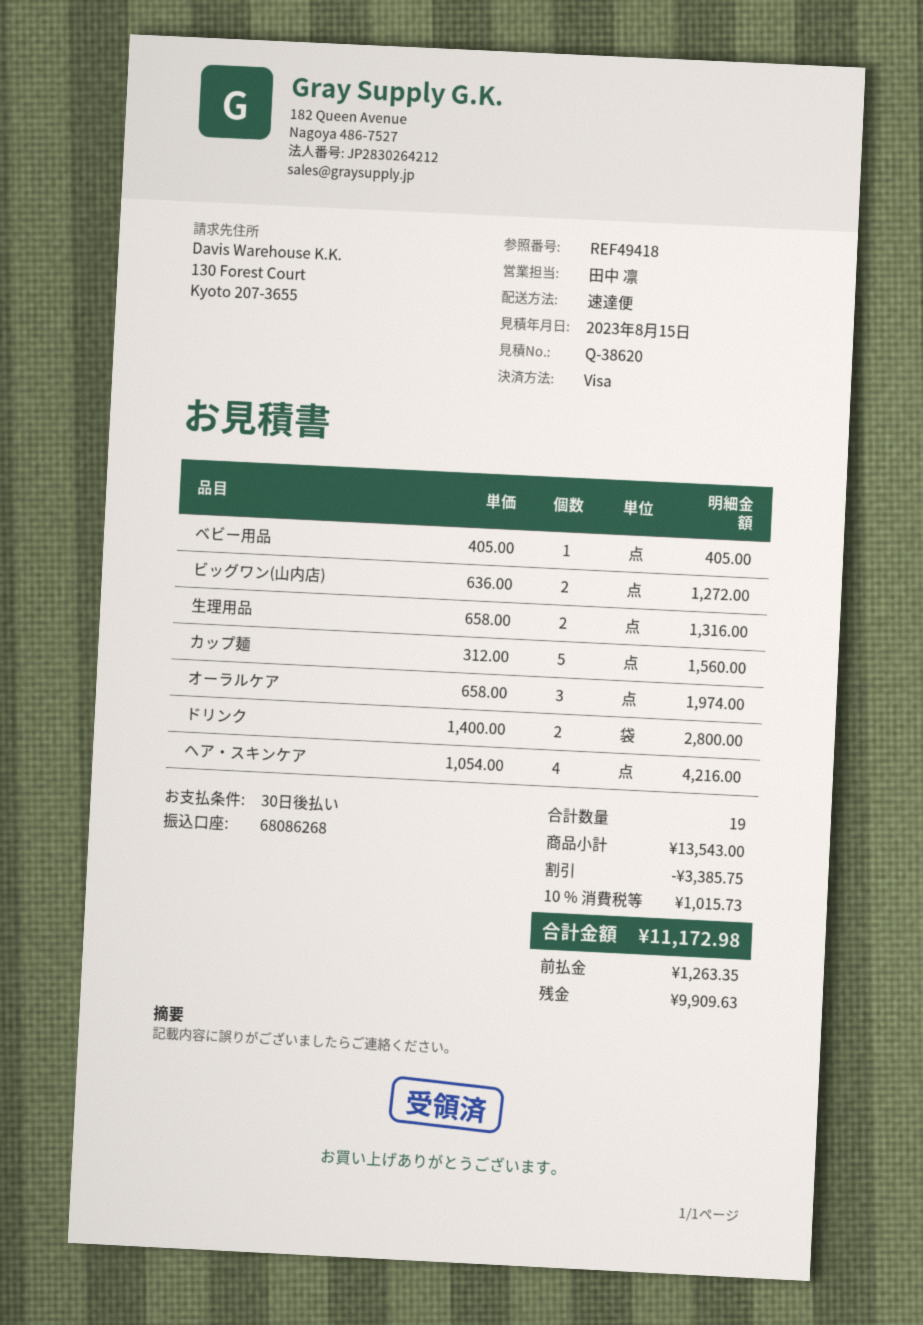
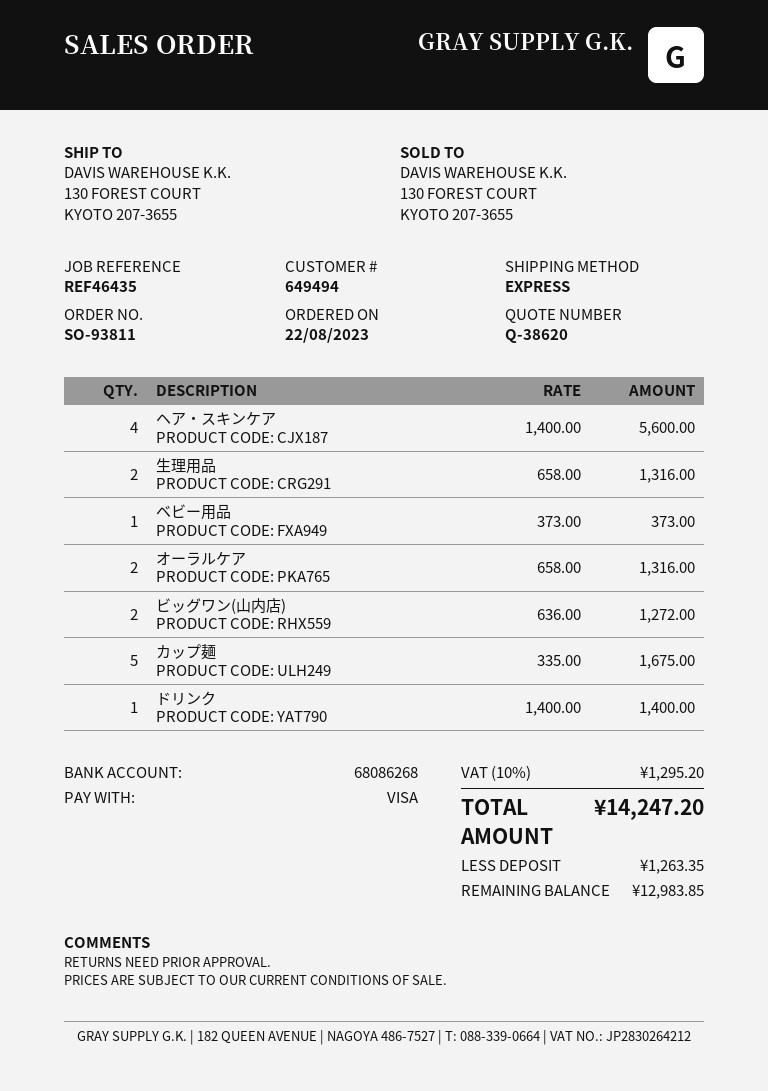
reference: REF49418 -> REF46435
ベビー用品: 1 x 405.00 = 405.00 -> 1 x 373.00 = 373.00
カップ麺: 5 x 312.00 = 1560.00 -> 5 x 335.00 = 1675.00
オーラルケア: 3 x 658.00 = 1974.00 -> 2 x 658.00 = 1316.00
ドリンク: 2 x 1400.00 = 2800.00 -> 1 x 1400.00 = 1400.00
ヘア・スキンケア: 4 x 1054.00 = 4216.00 -> 4 x 1400.00 = 5600.00
discount: 3385.75 -> none
tax: 10% = 1015.73 -> 10% = 1295.20
total: 11172.98 -> 14247.20
balance: 9909.63 -> 12983.85

